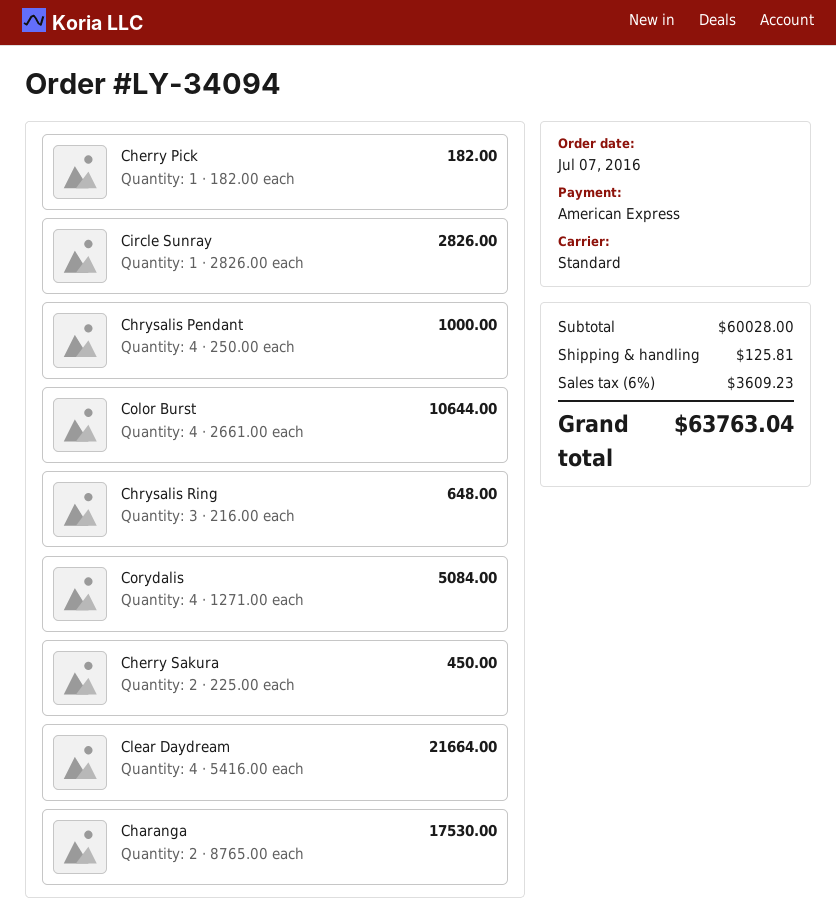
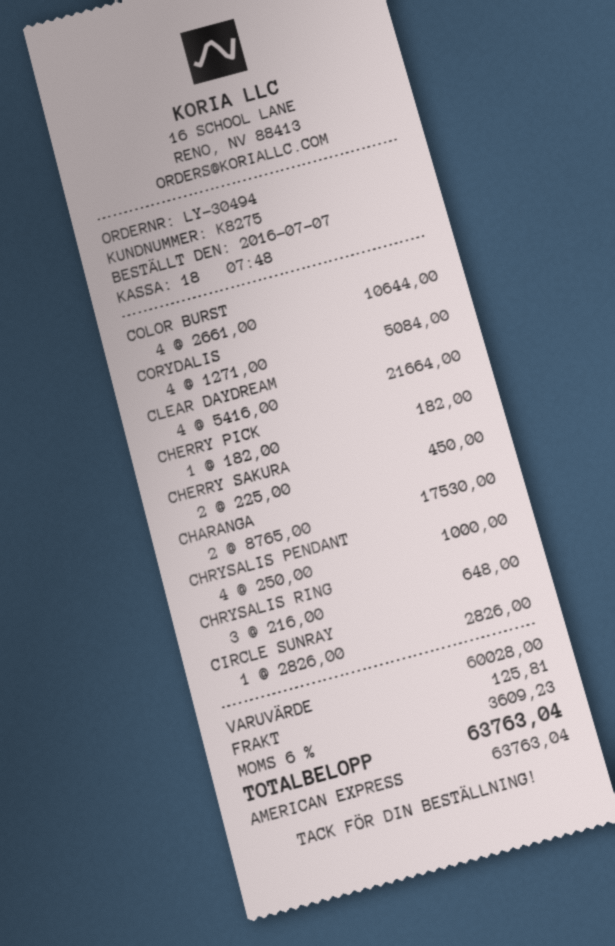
order number: LY-34094 -> LY-30494

